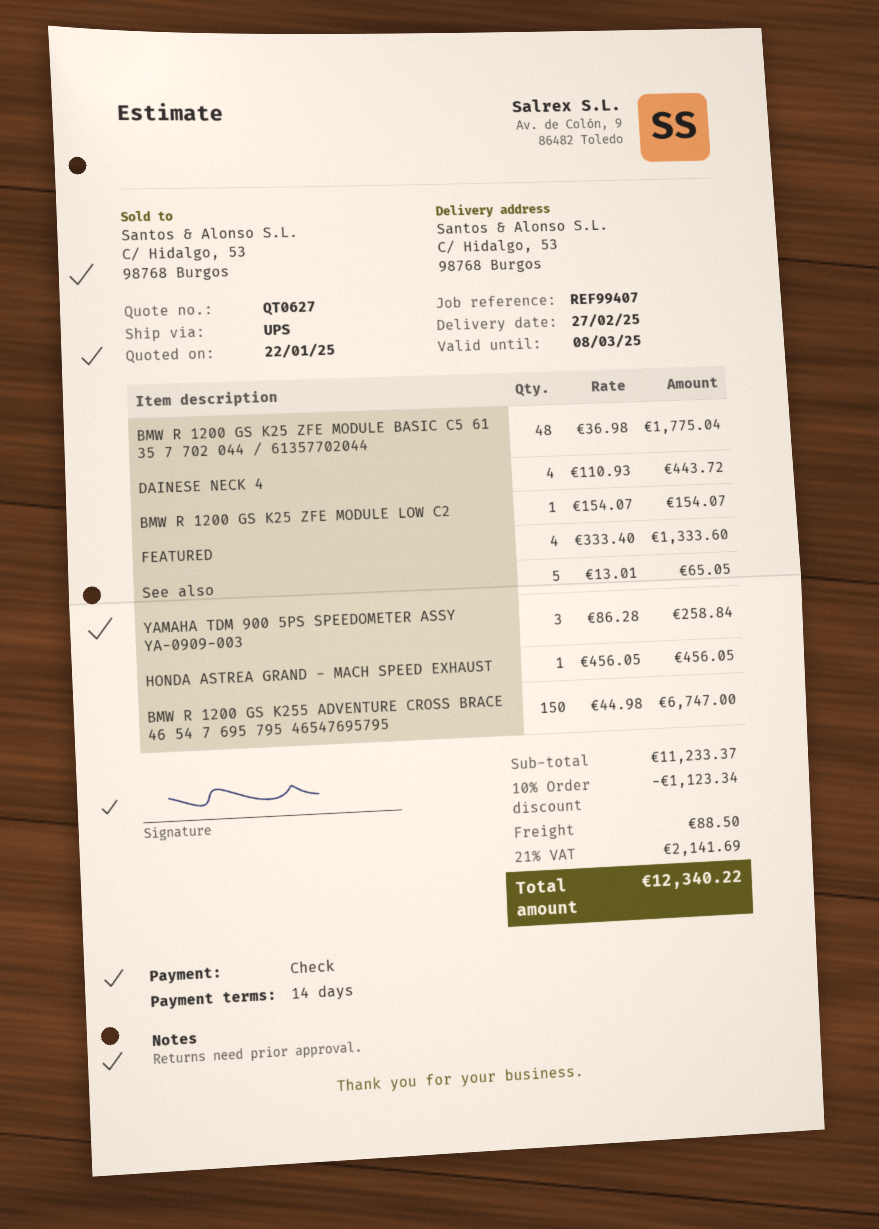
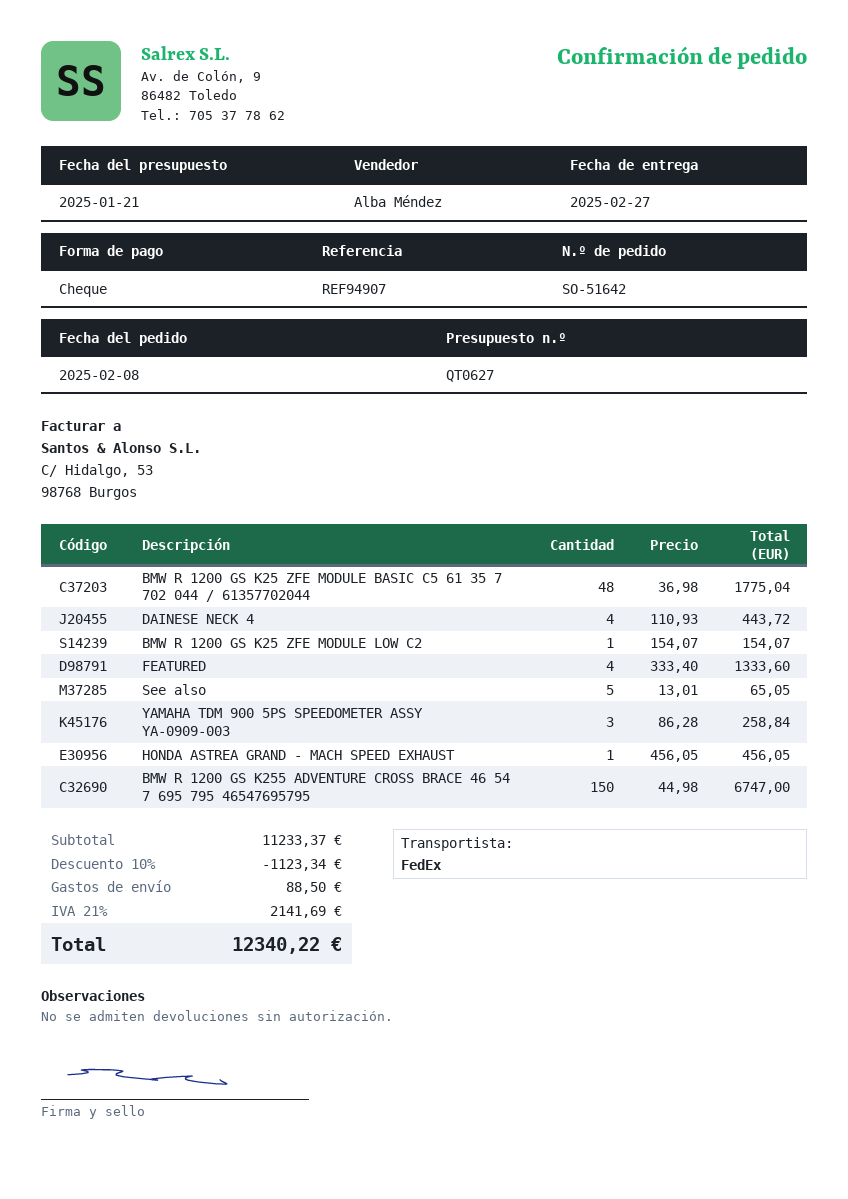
quote date: 2025-01-22 -> 2025-01-21
reference: REF99407 -> REF94907
shipping method: UPS -> FedEx

